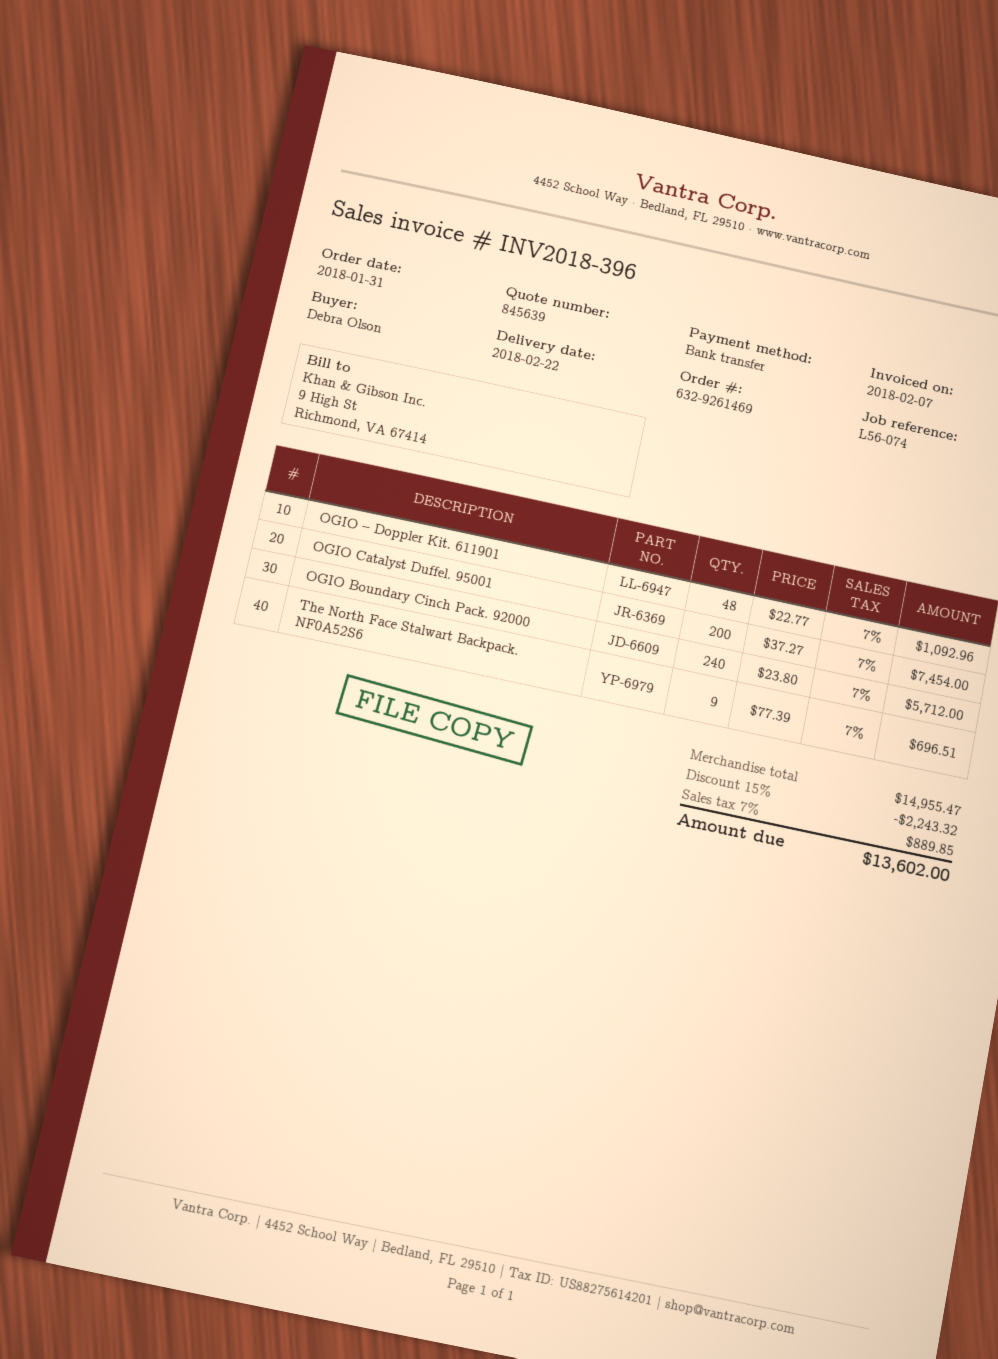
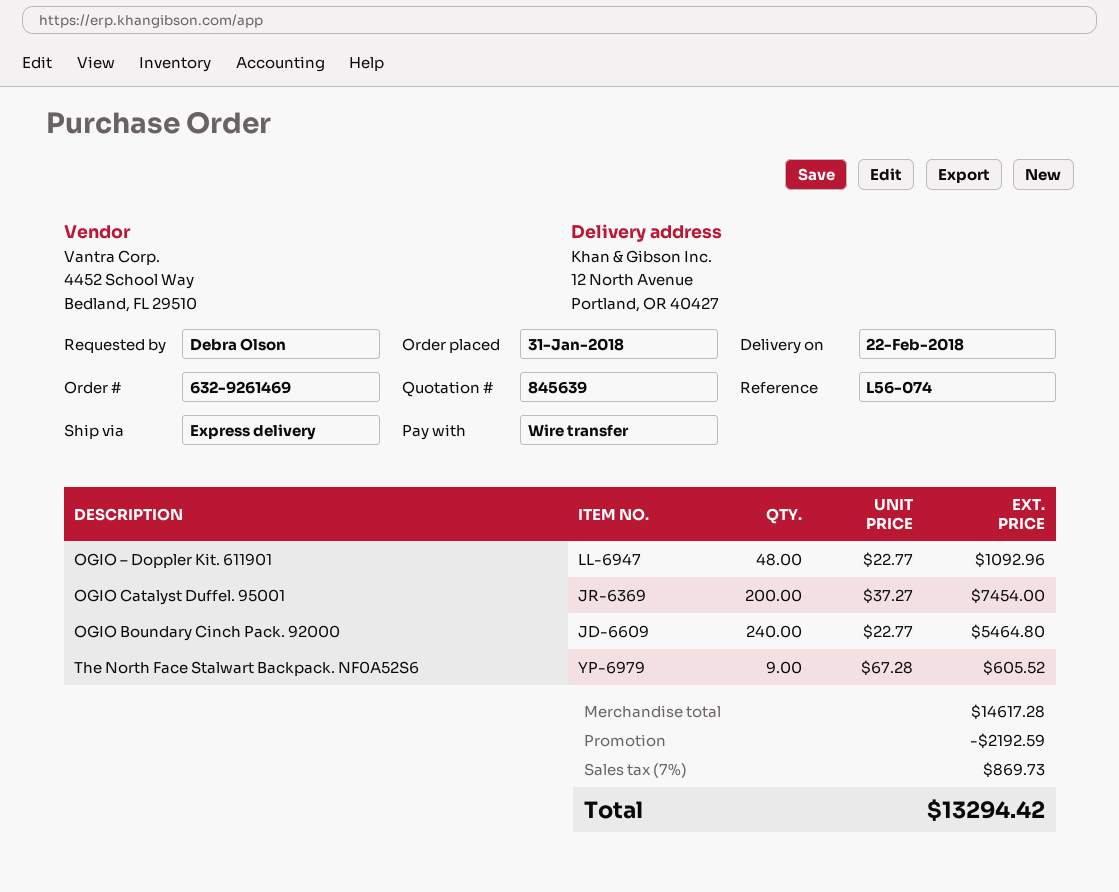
OGIO Boundary Cinch Pack. 92000: 240 x 23.80 = 5712.00 -> 240 x 22.77 = 5464.80
The North Face Stalwart Backpack. NF0A52S6: 9 x 77.39 = 696.51 -> 9 x 67.28 = 605.52
subtotal: 14955.47 -> 14617.28
discount: 2243.32 -> 2192.59
tax: 7% = 889.85 -> 7% = 869.73
total: 13602.00 -> 13294.42

